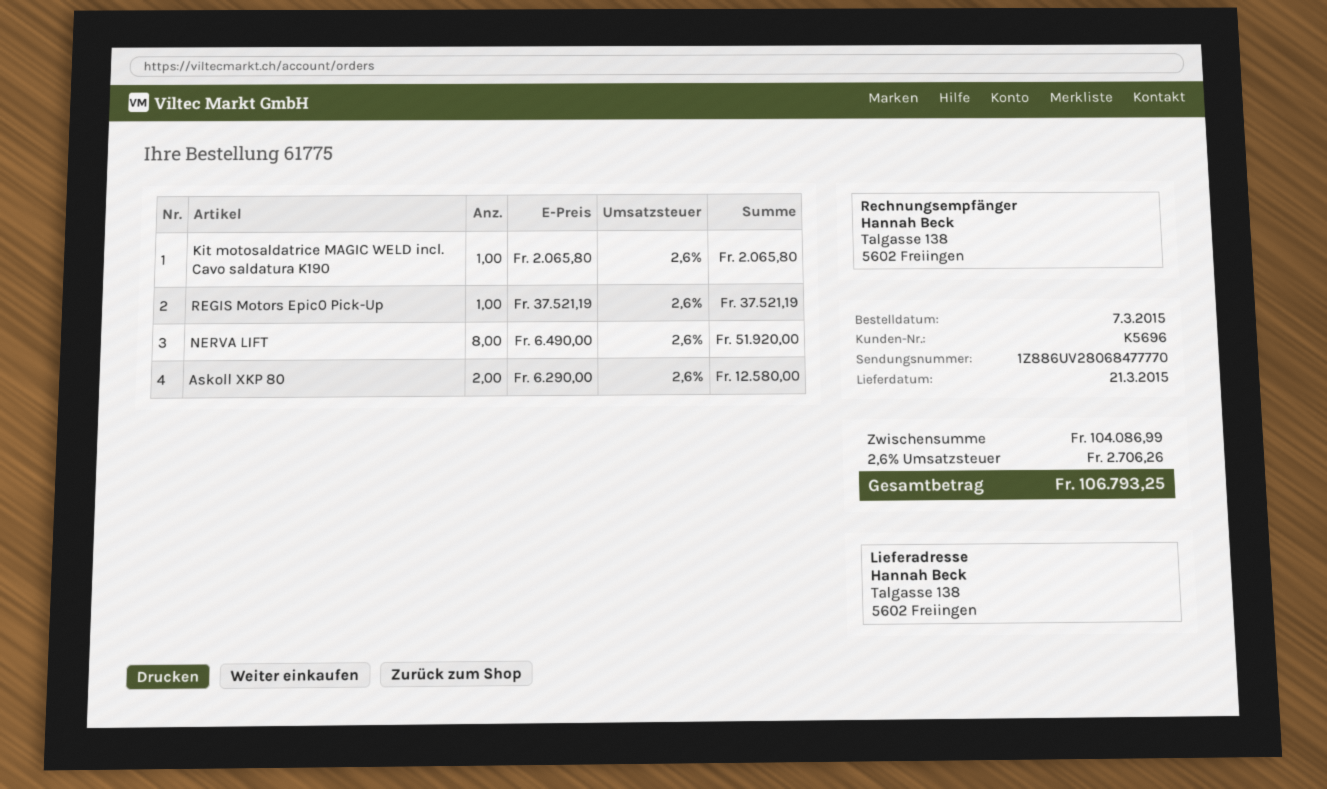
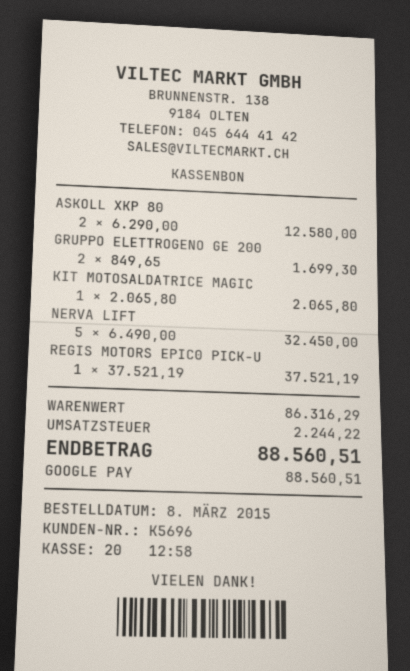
order date: 2015-03-07 -> 2015-03-08
NERVA LIFT: 8 x 6490.00 = 51920.00 -> 5 x 6490.00 = 32450.00
GRUPPO ELETTROGENO GE 200: none -> 2 x 849.65 = 1699.30
subtotal: 104086.99 -> 86316.29
tax: 2706.26 -> 2244.22
total: 106793.25 -> 88560.51

